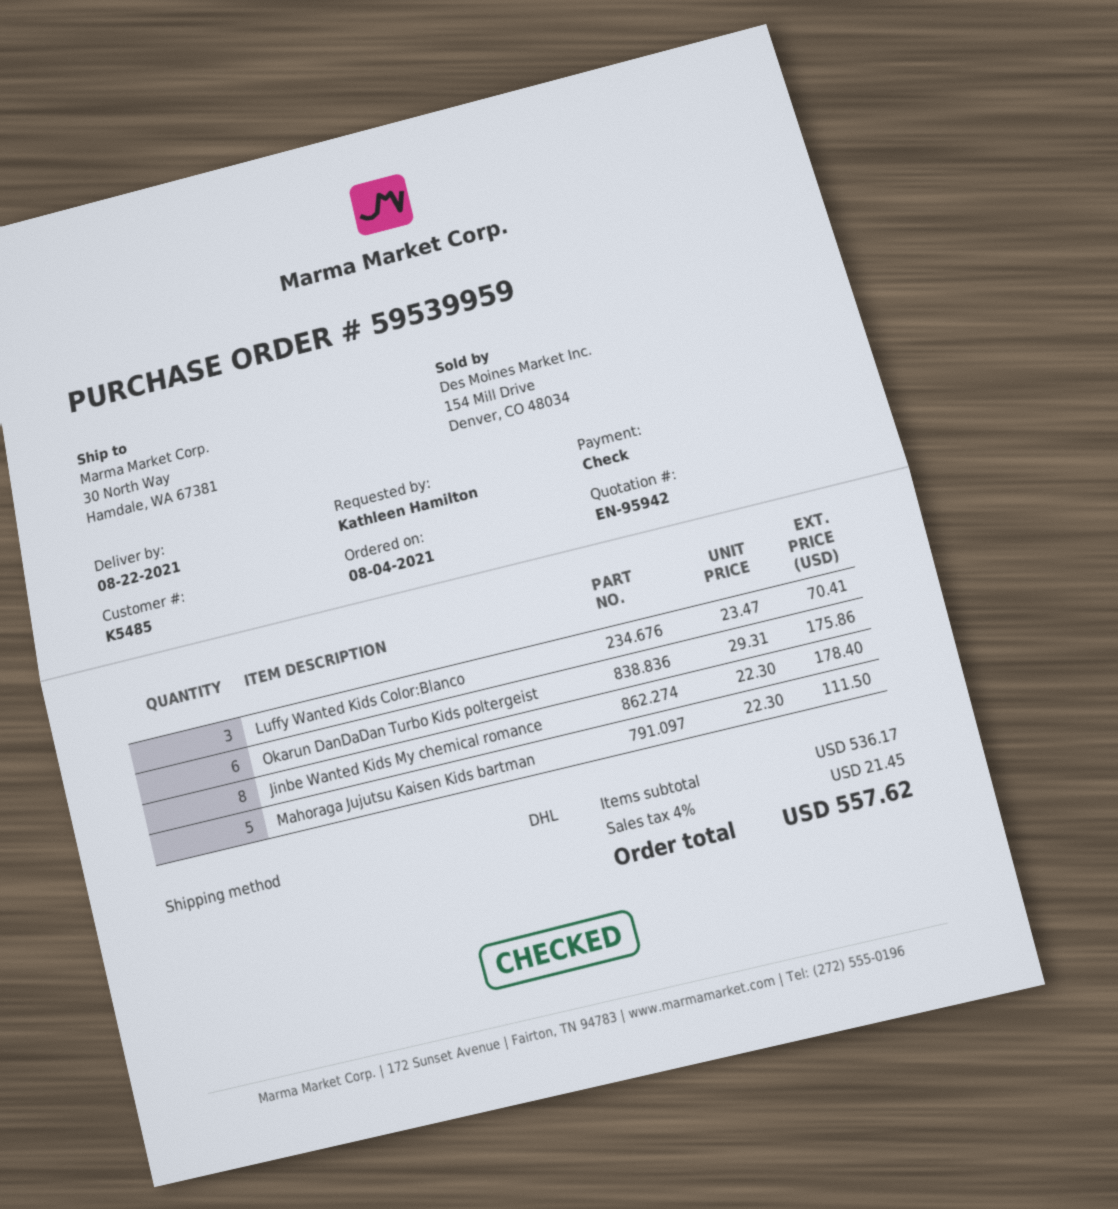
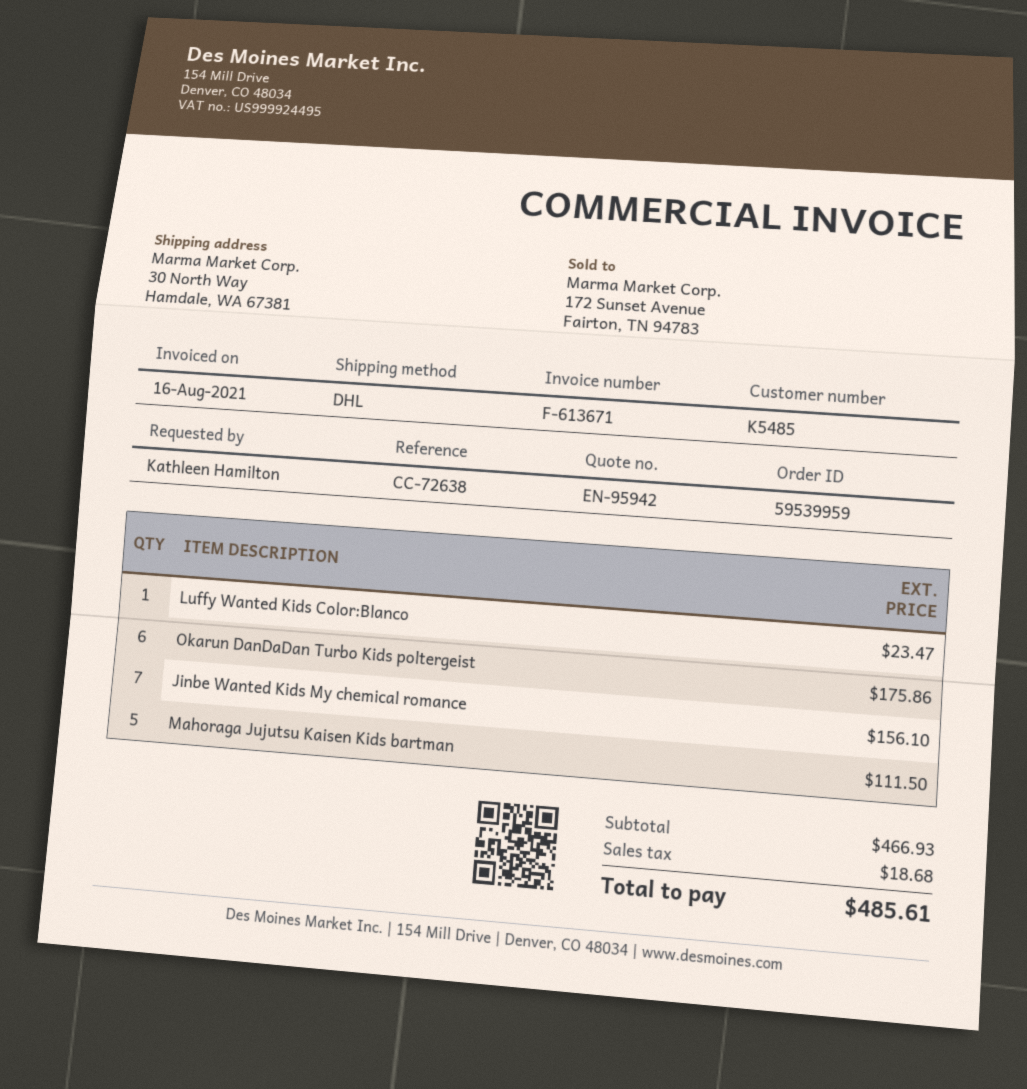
Luffy Wanted Kids Color:Blanco: 3 for 70.41 -> 1 for 23.47
Jinbe Wanted Kids My chemical romance: 8 for 178.40 -> 7 for 156.10
subtotal: 536.17 -> 466.93
tax: 21.45 -> 18.68
total: 557.62 -> 485.61

